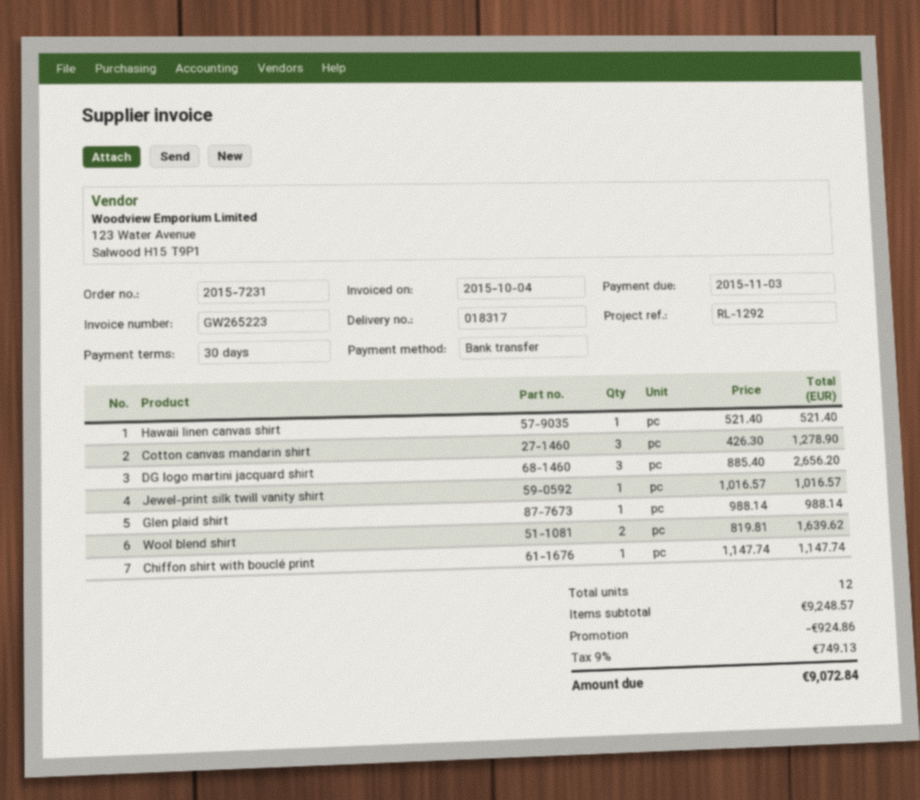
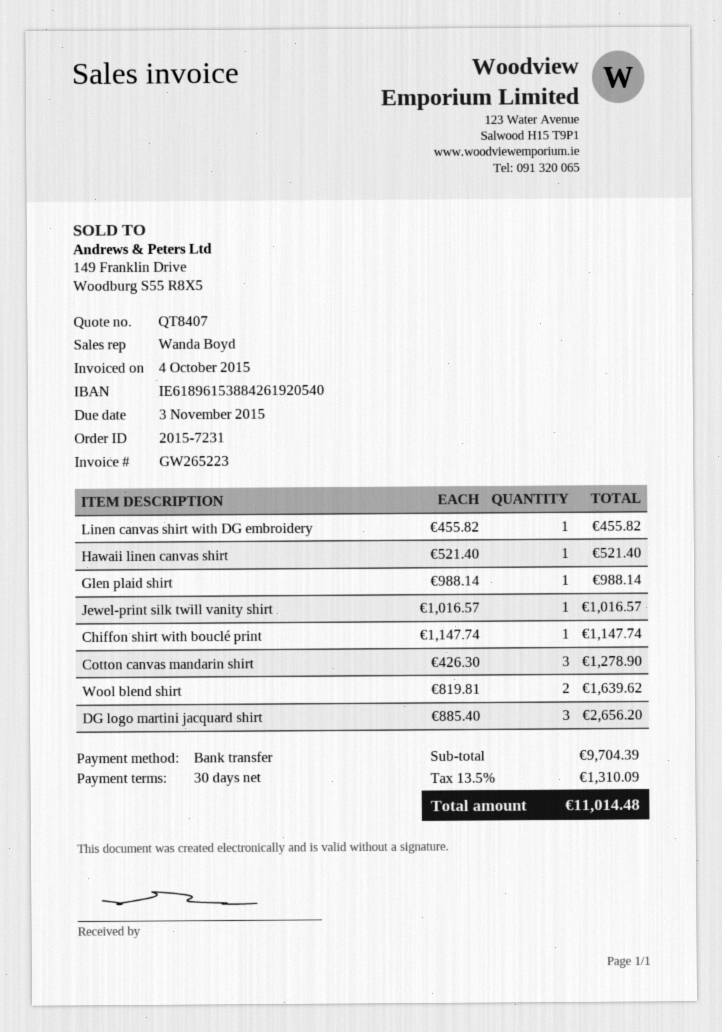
Linen canvas shirt with DG embroidery: none -> 1 x 455.82 = 455.82
subtotal: 9248.57 -> 9704.39
discount: 924.86 -> none
tax: 9% = 749.13 -> 13.5% = 1310.09
total: 9072.84 -> 11014.48

